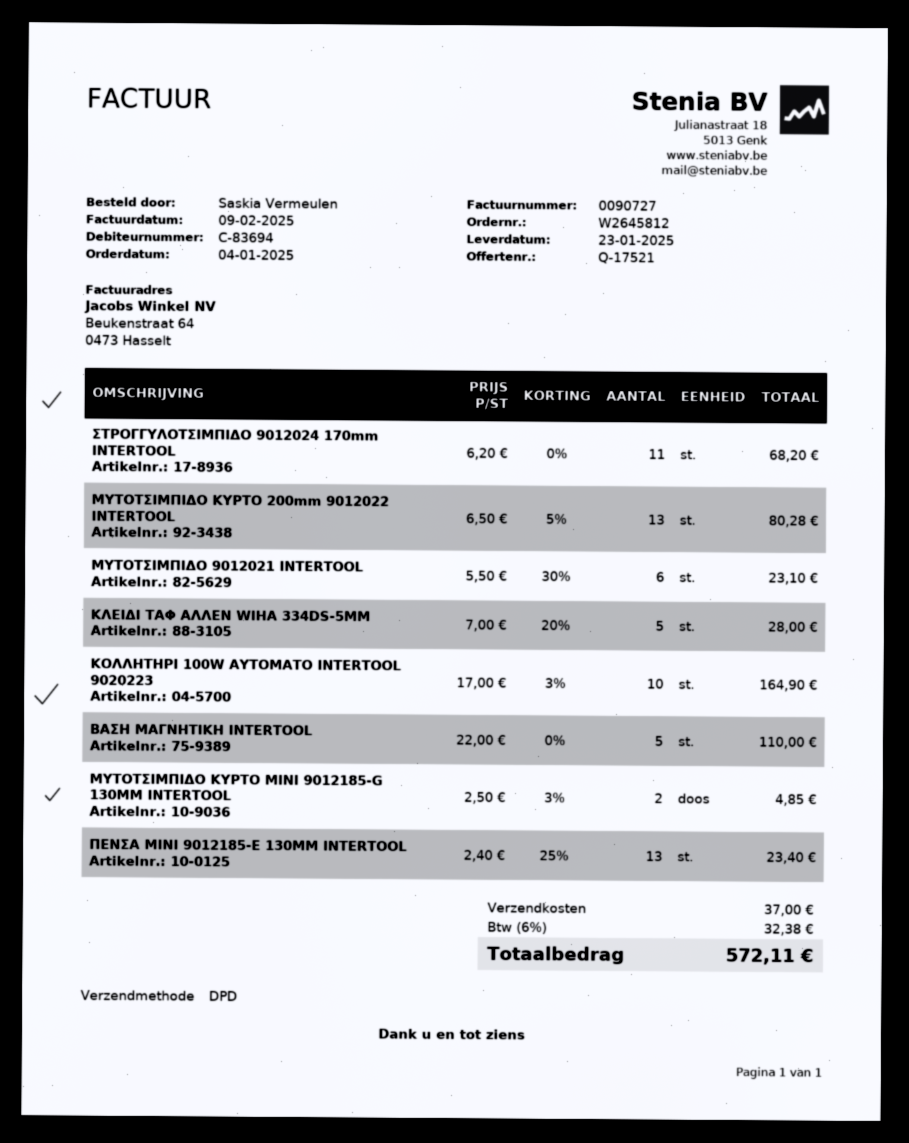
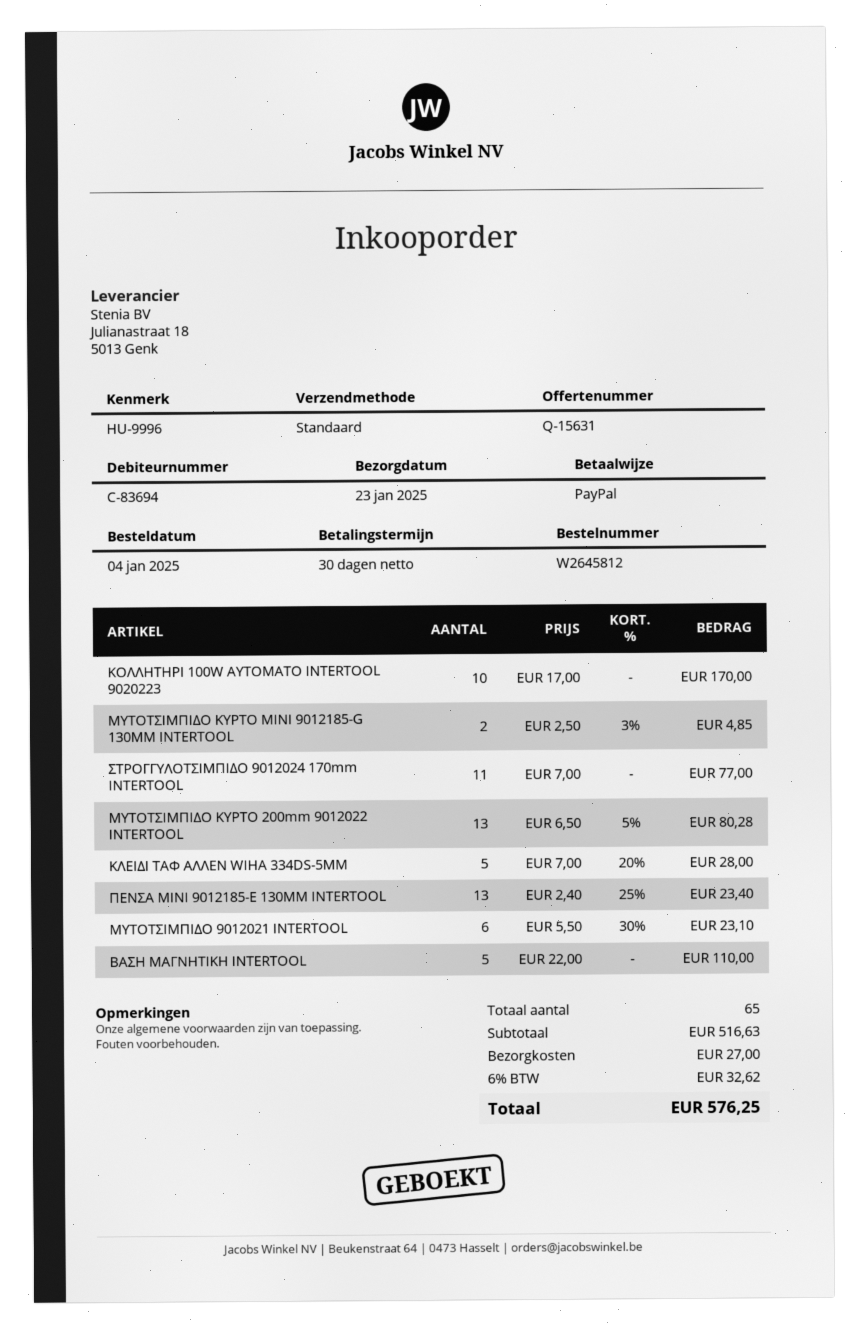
quote number: Q-17521 -> Q-15631
shipping method: DPD -> standard
ΣΤΡΟΓΓΥΛΟΤΣΙΜΠΙΔΟ 9012024 170mm INTERTOOL: 11 x 6.20 = 68.20 -> 11 x 7.00 = 77.00
ΚΟΛΛΗΤΗΡΙ 100W ΑΥΤΟΜΑΤΟ INTERTOOL 9020223: 10 x 17.00 - 3% = 164.90 -> 10 x 17.00 = 170.00
shipping: 37.00 -> 27.00
tax: 6% = 32.38 -> 6% = 32.62
total: 572.11 -> 576.25

